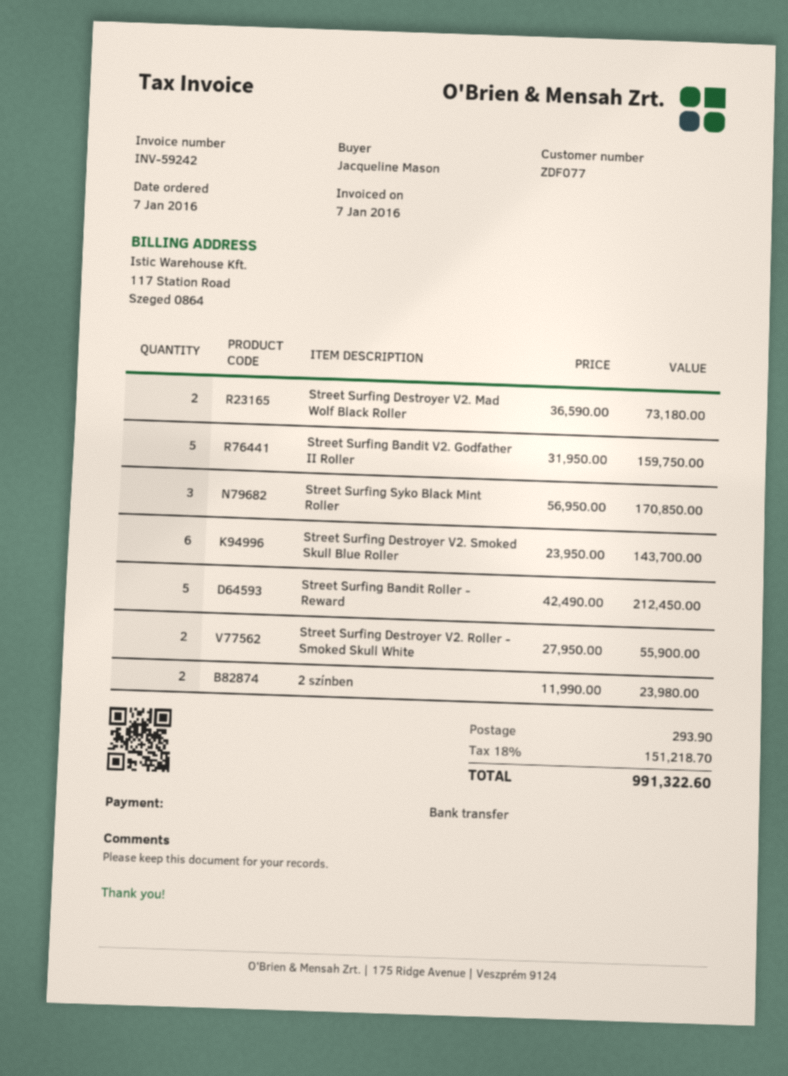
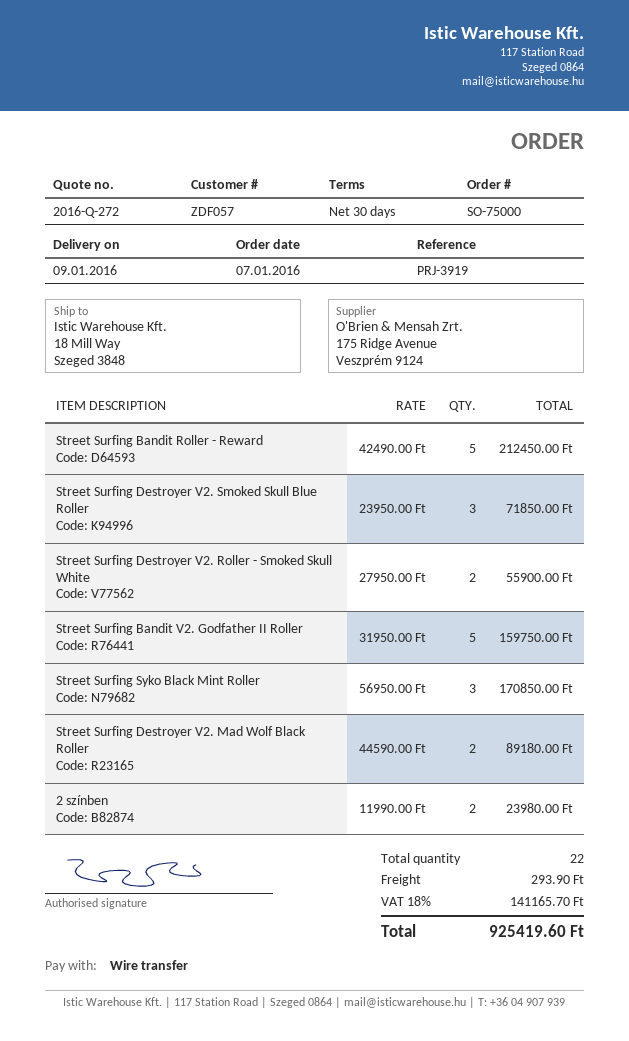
customer number: ZDF077 -> ZDF057
Street Surfing Destroyer V2. Mad Wolf Black Roller: 2 x 36590.00 = 73180.00 -> 2 x 44590.00 = 89180.00
Street Surfing Destroyer V2. Smoked Skull Blue Roller: 6 x 23950.00 = 143700.00 -> 3 x 23950.00 = 71850.00
tax: 18% = 151218.70 -> 18% = 141165.70
total: 991322.60 -> 925419.60

